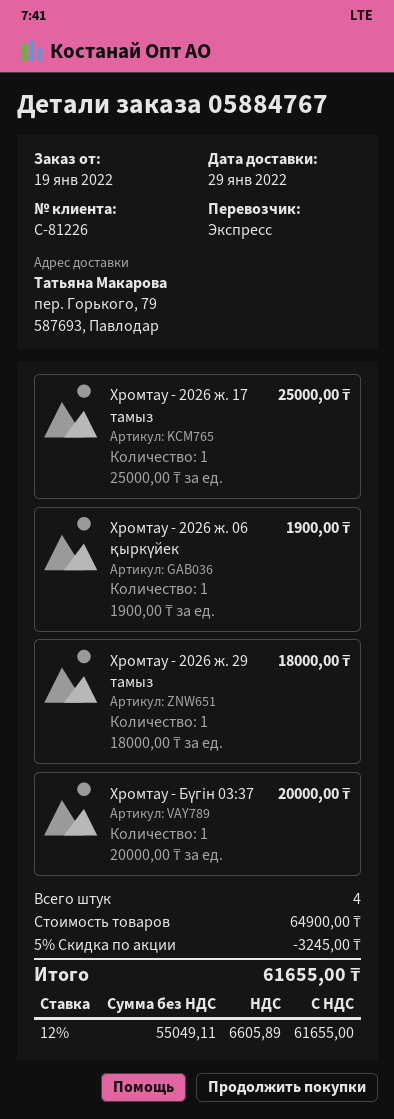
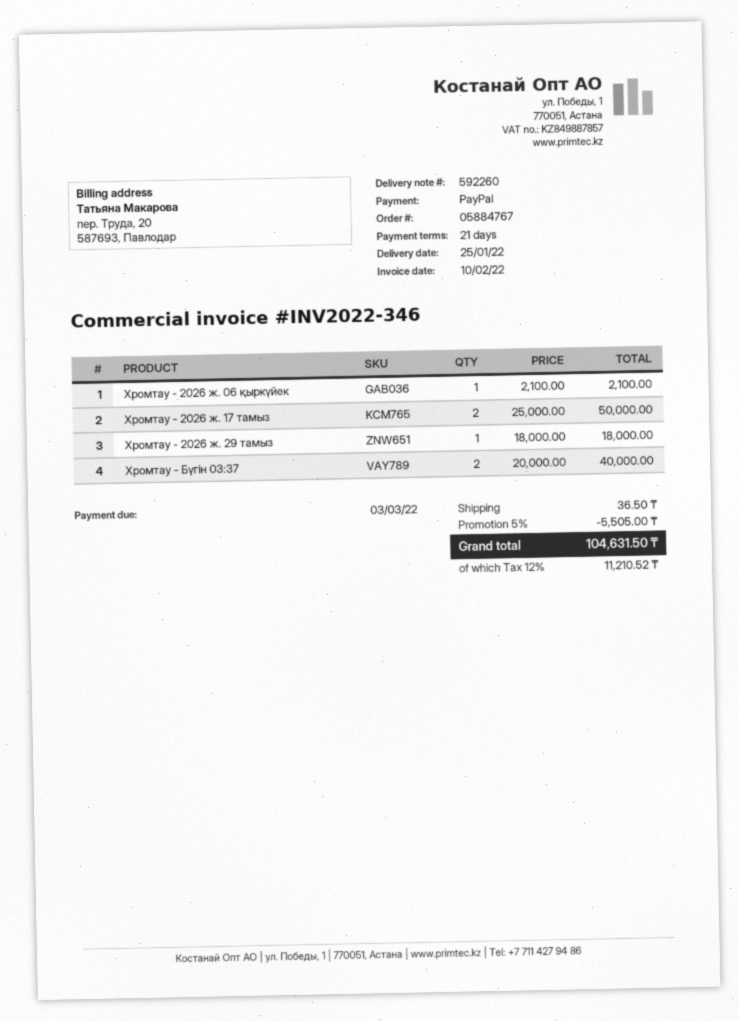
delivery date: 2022-01-29 -> 2022-01-25
Хромтау - 2026 ж. 17 тамыз: 1 x 25000.00 = 25000.00 -> 2 x 25000.00 = 50000.00
Хромтау - 2026 ж. 06 қыркүйек: 1 x 1900.00 = 1900.00 -> 1 x 2100.00 = 2100.00
Хромтау - Бүгін 03:37: 1 x 20000.00 = 20000.00 -> 2 x 20000.00 = 40000.00
discount: 5% = 3245.00 -> 5% = 5505.00
shipping: none -> 36.50
tax: 12% = 6605.89 -> 12% = 11210.52
total: 61655.00 -> 104631.50

